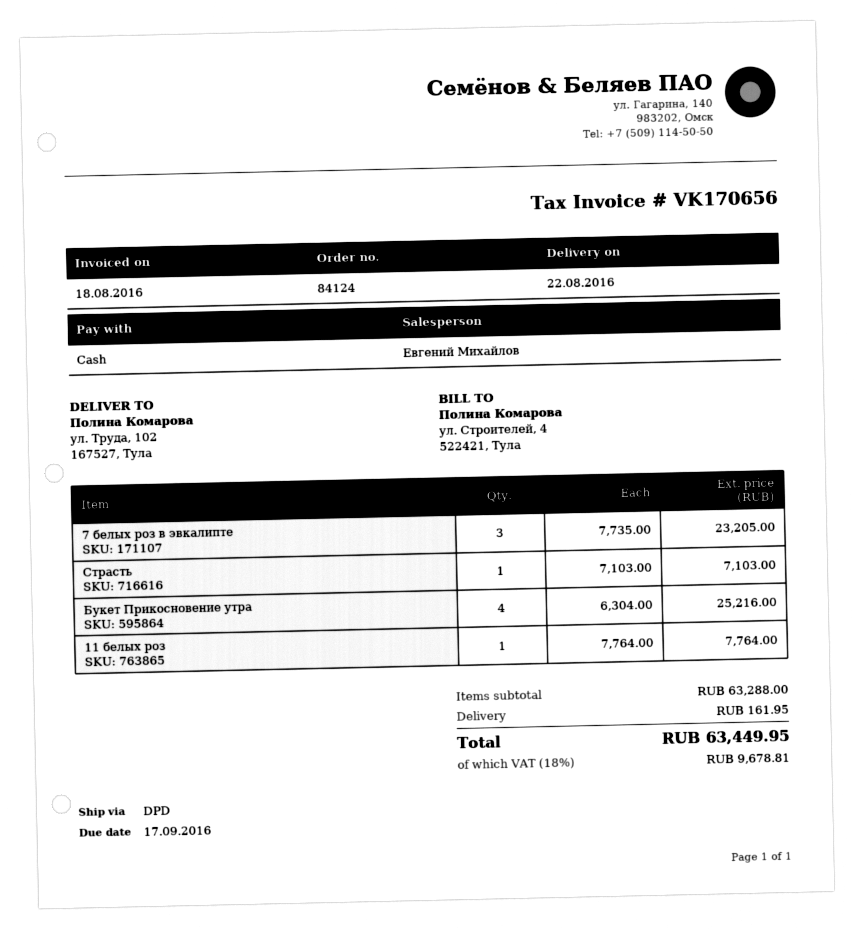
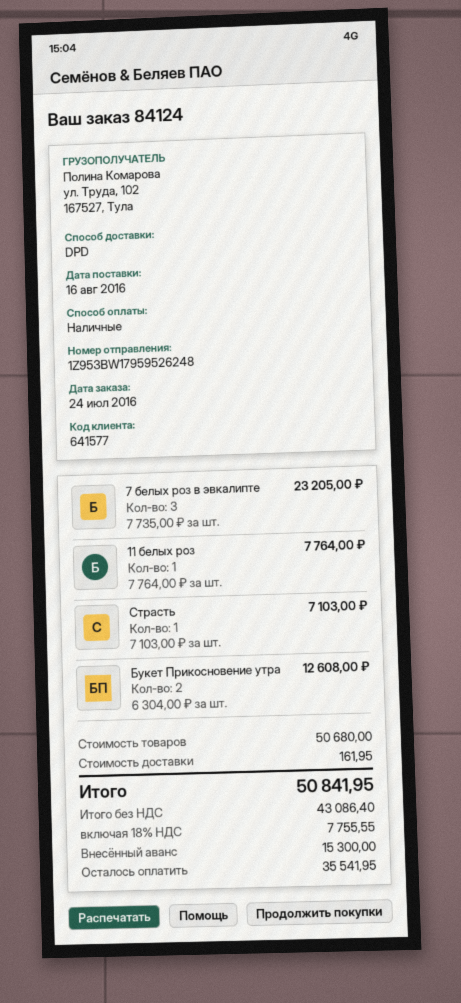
delivery date: 2016-08-22 -> 2016-08-16
Букет Прикосновение утра: 4 x 6304.00 = 25216.00 -> 2 x 6304.00 = 12608.00
subtotal: 63288.00 -> 50680.00
tax: 18% = 9678.81 -> 18% = 7755.55
total: 63449.95 -> 50841.95

